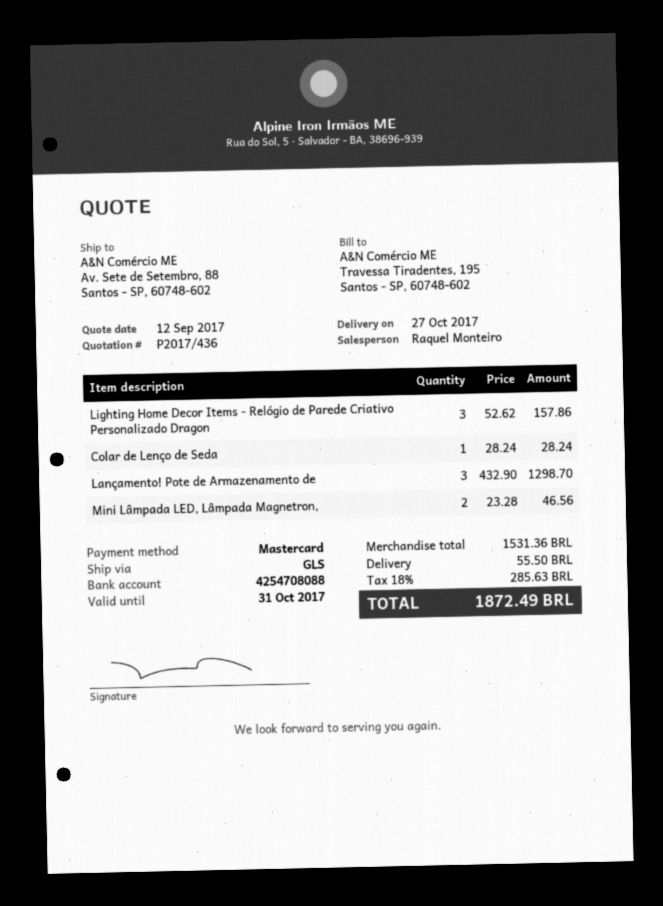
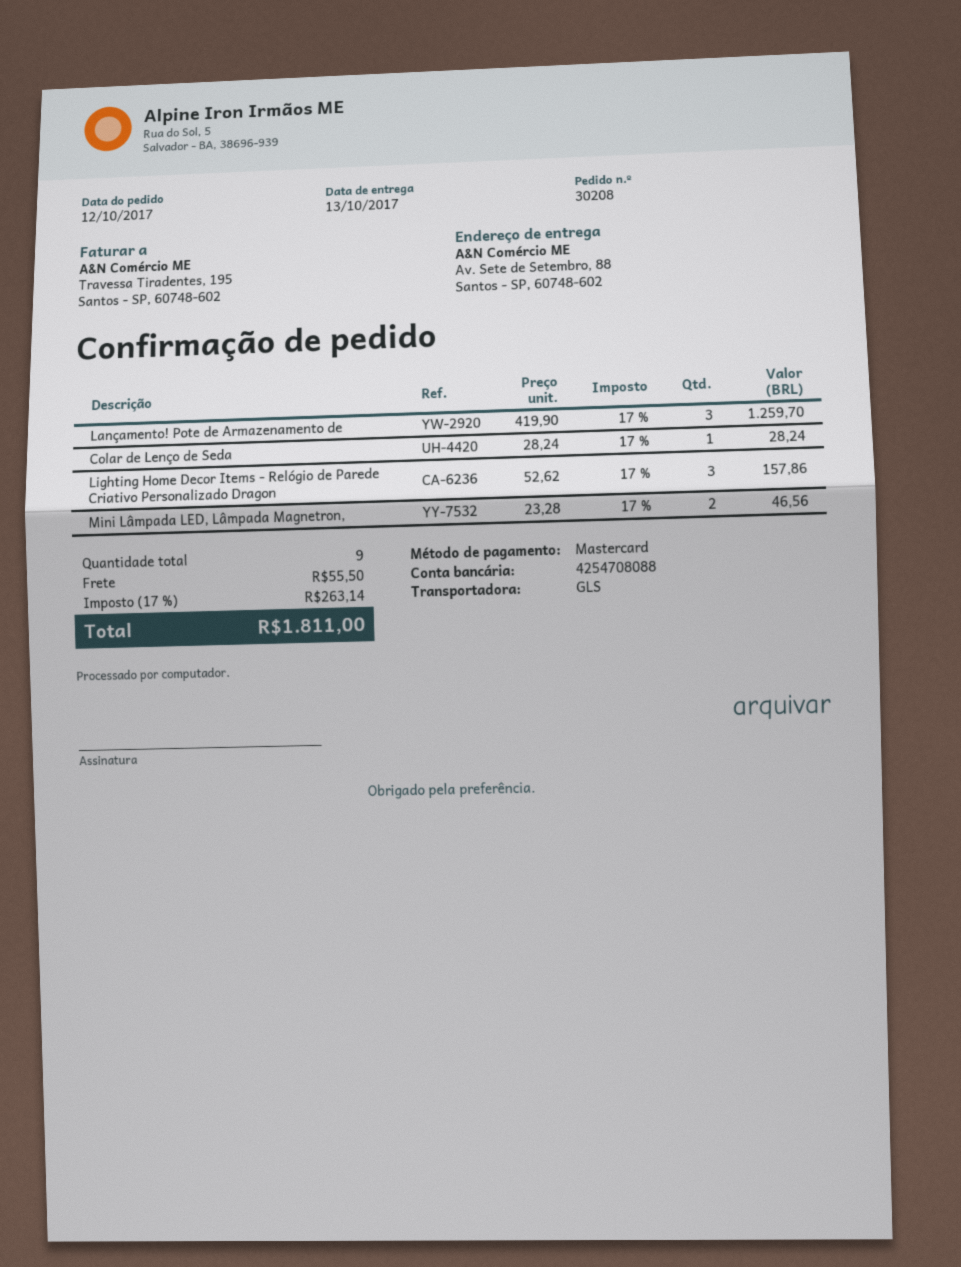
delivery date: 2017-10-27 -> 2017-10-13
Lançamento! Pote de Armazenamento de: 3 x 432.90 = 1298.70 -> 3 x 419.90 = 1259.70
tax: 18% = 285.63 -> 17% = 263.14
total: 1872.49 -> 1811.00

